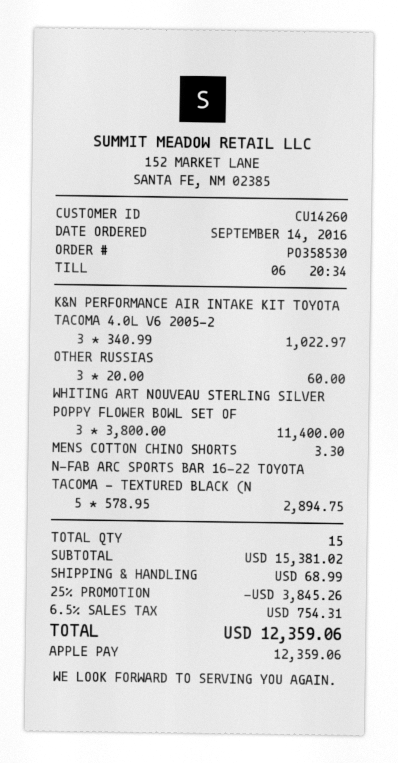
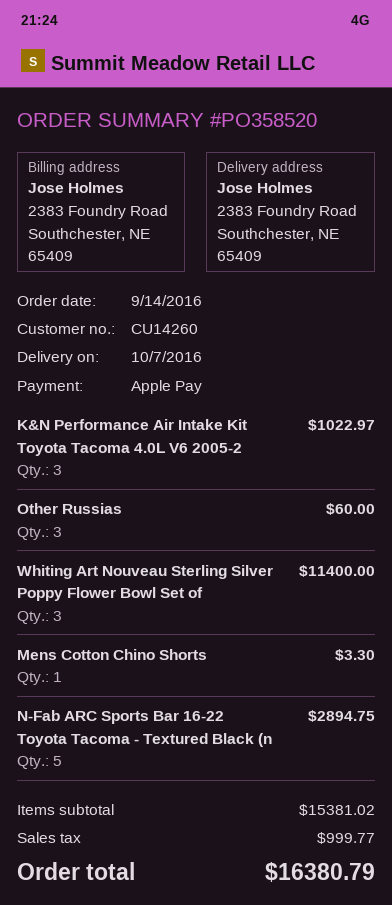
order number: PO358530 -> PO358520
discount: 25% = 3845.26 -> none
shipping: 68.99 -> none
tax: 754.31 -> 999.77
total: 12359.06 -> 16380.79

